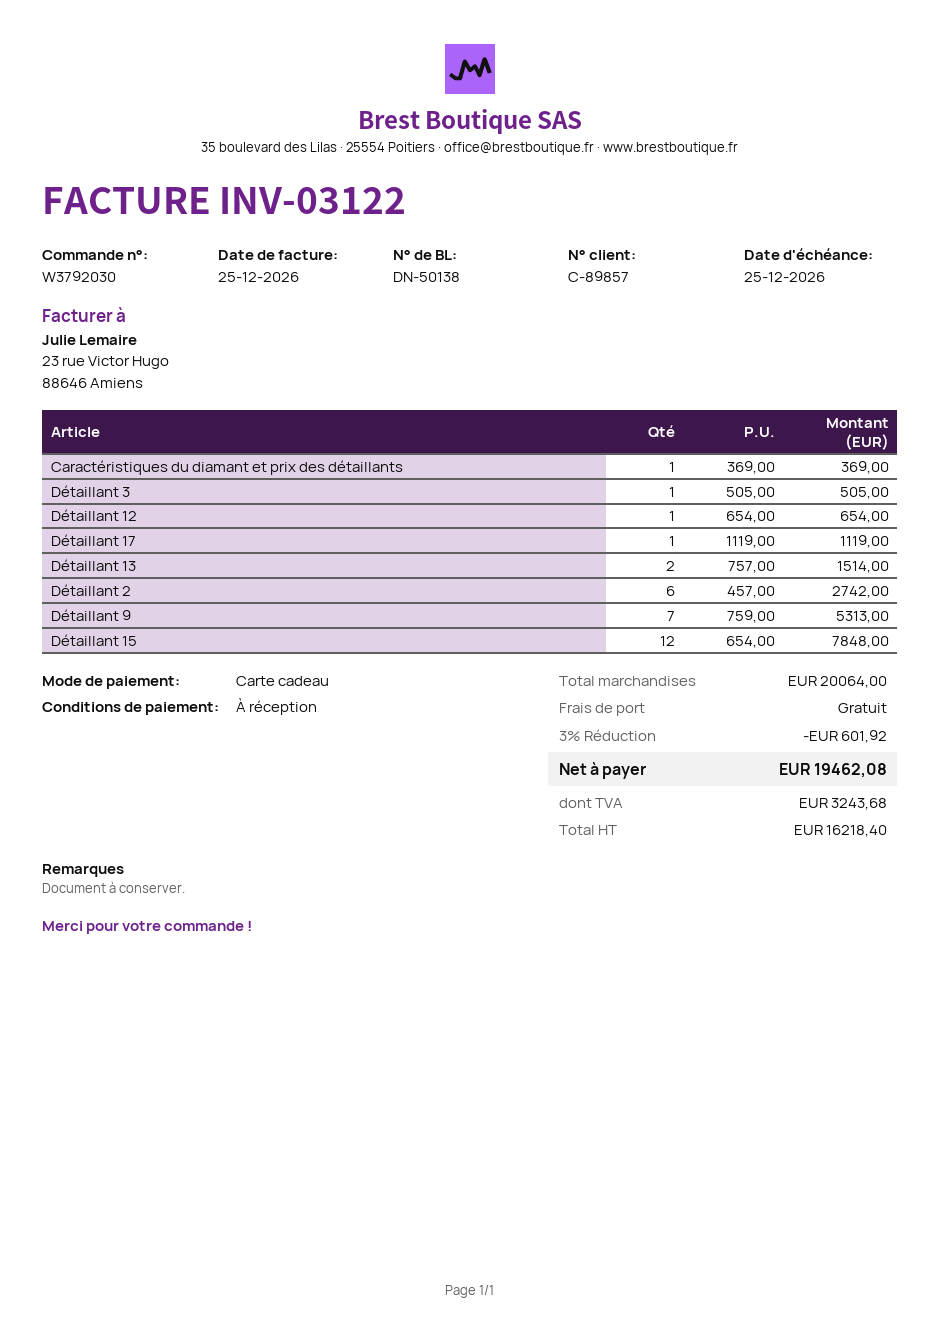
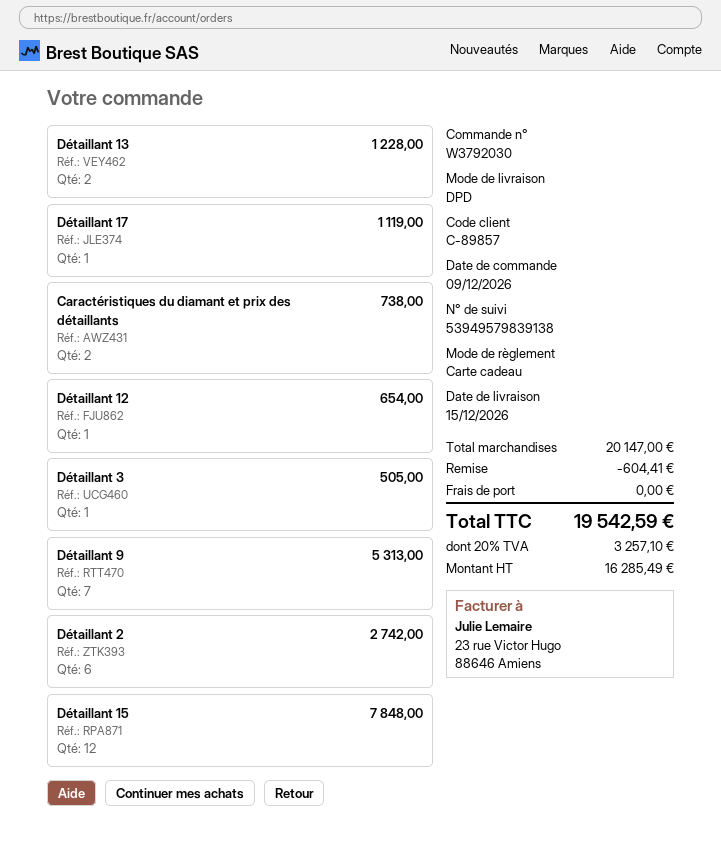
Caractéristiques du diamant et prix des détaillants: 1 for 369.00 -> 2 for 738.00
Détaillant 13: 2 for 1514.00 -> 2 for 1228.00
subtotal: 20064.00 -> 20147.00
discount: 601.92 -> 604.41
net: 16218.40 -> 16285.49
tax: 3243.68 -> 3257.10
total: 19462.08 -> 19542.59

